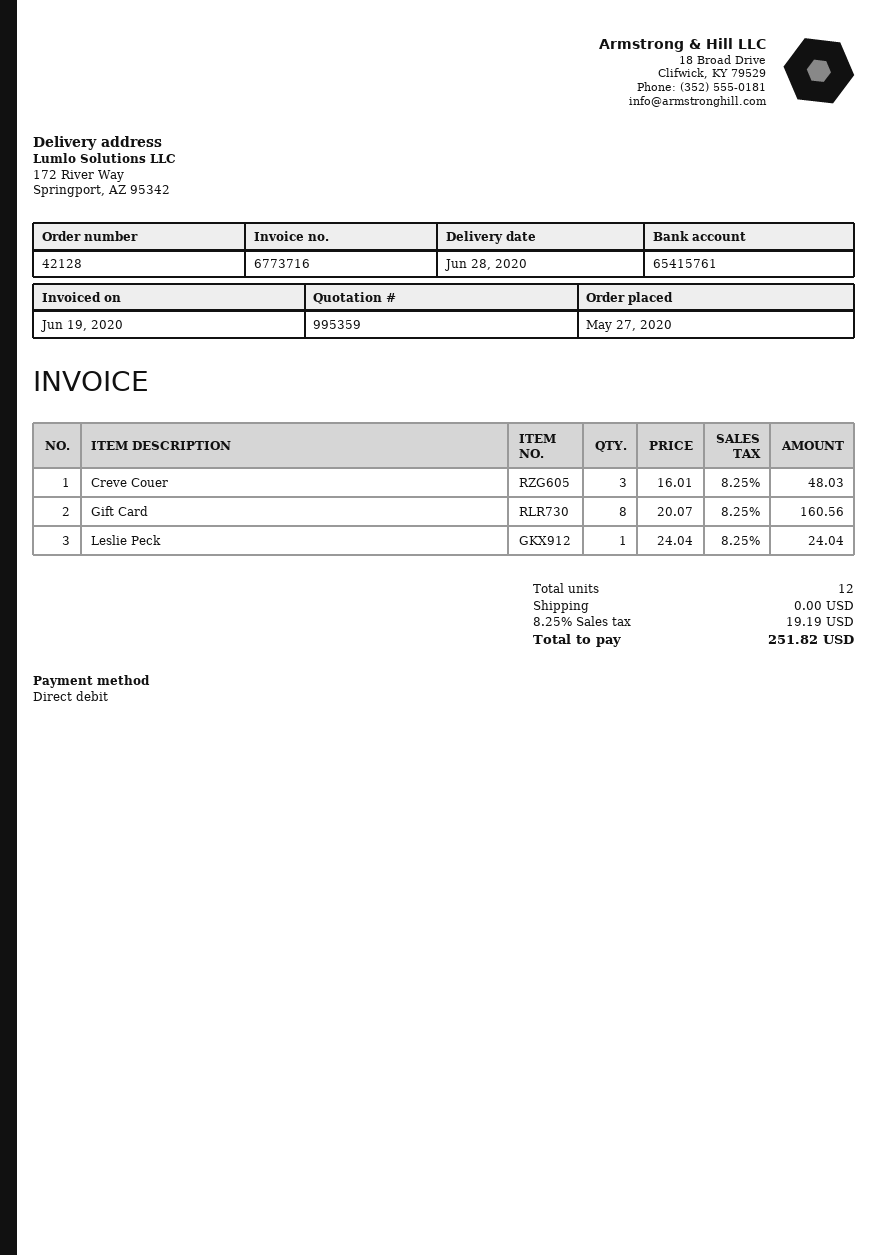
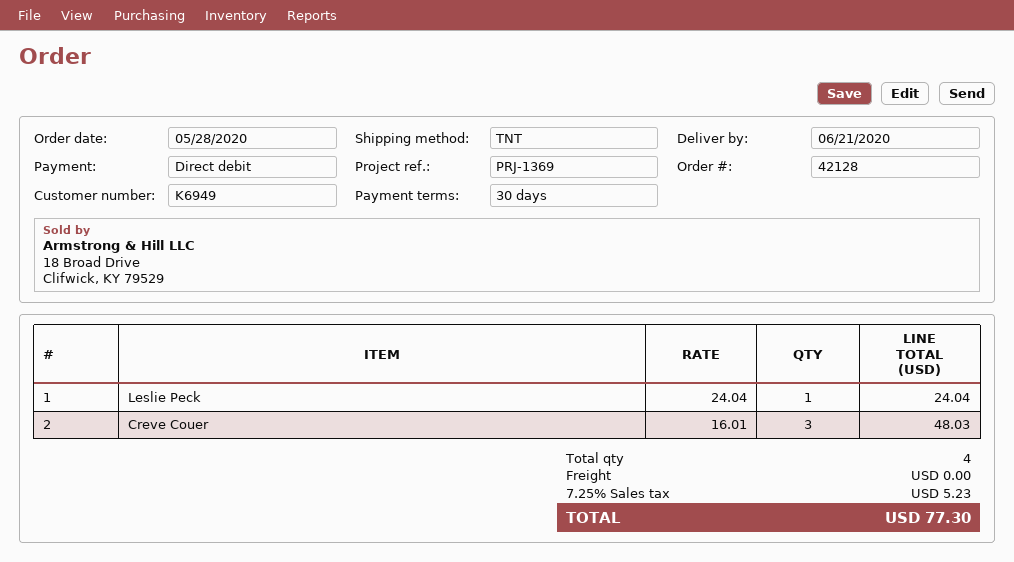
order date: 2020-05-27 -> 2020-05-28
delivery date: 2020-06-28 -> 2020-06-21
Gift Card: 8 x 20.07 = 160.56 -> none
total quantity: 12 -> 4
tax: 8.25% = 19.19 -> 7.25% = 5.23
total: 251.82 -> 77.30

